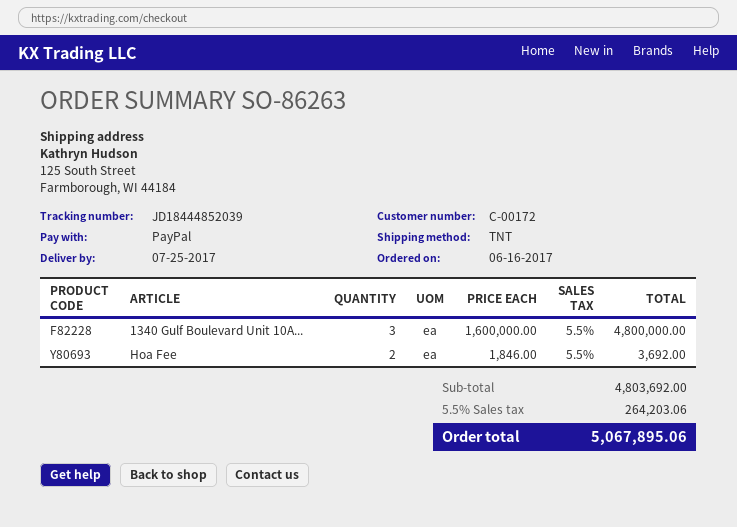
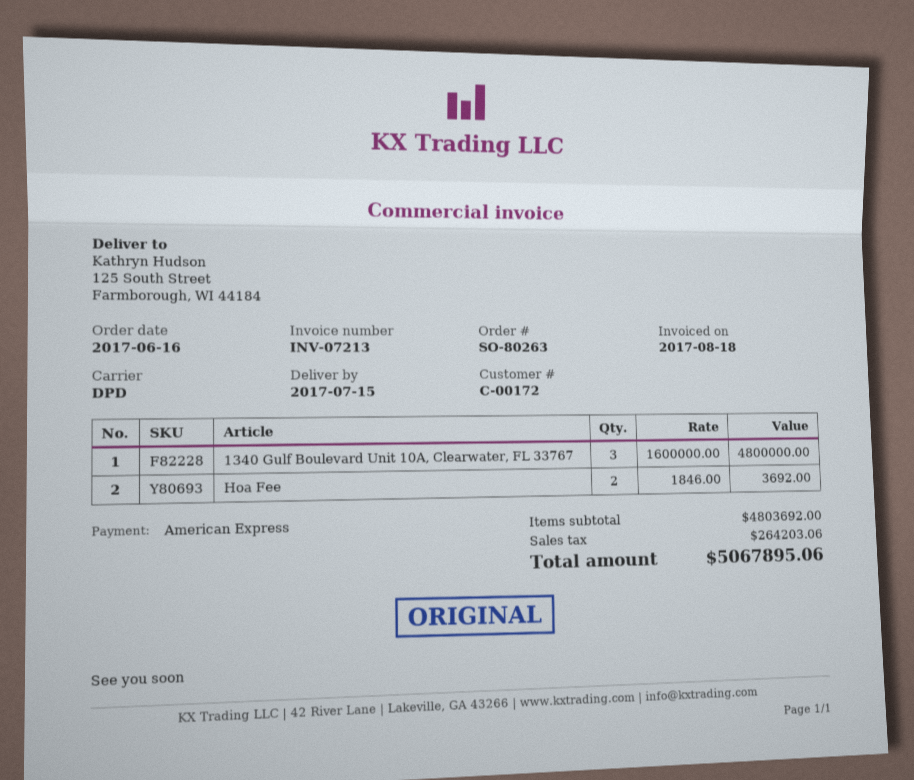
order number: SO-86263 -> SO-80263
delivery date: 2017-07-25 -> 2017-07-15
payment method: PayPal -> American Express
shipping method: TNT -> DPD

